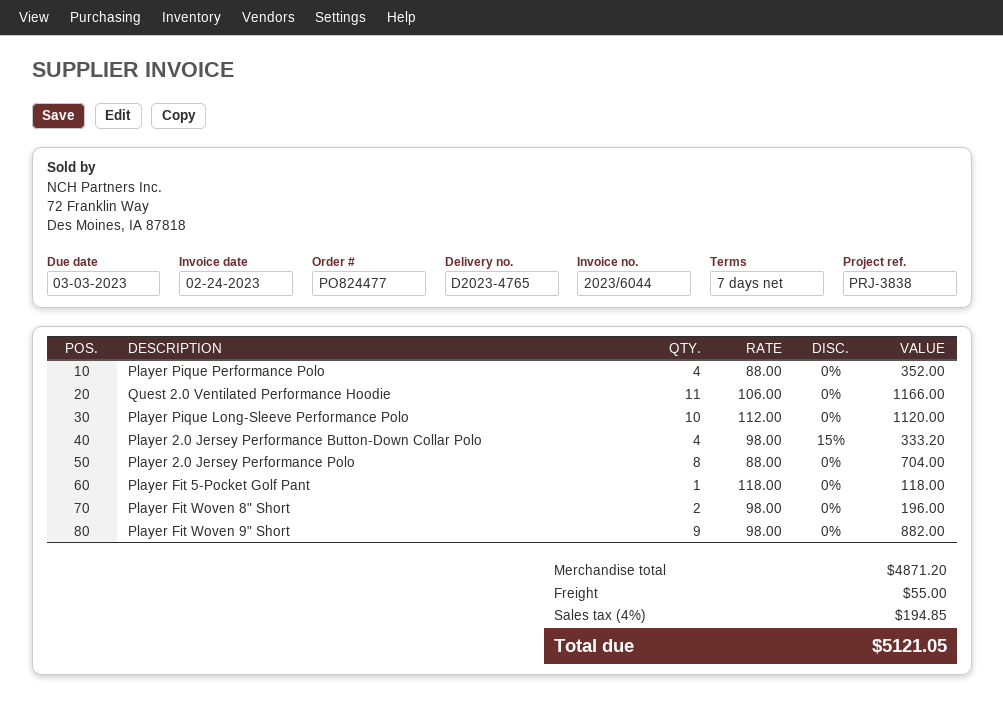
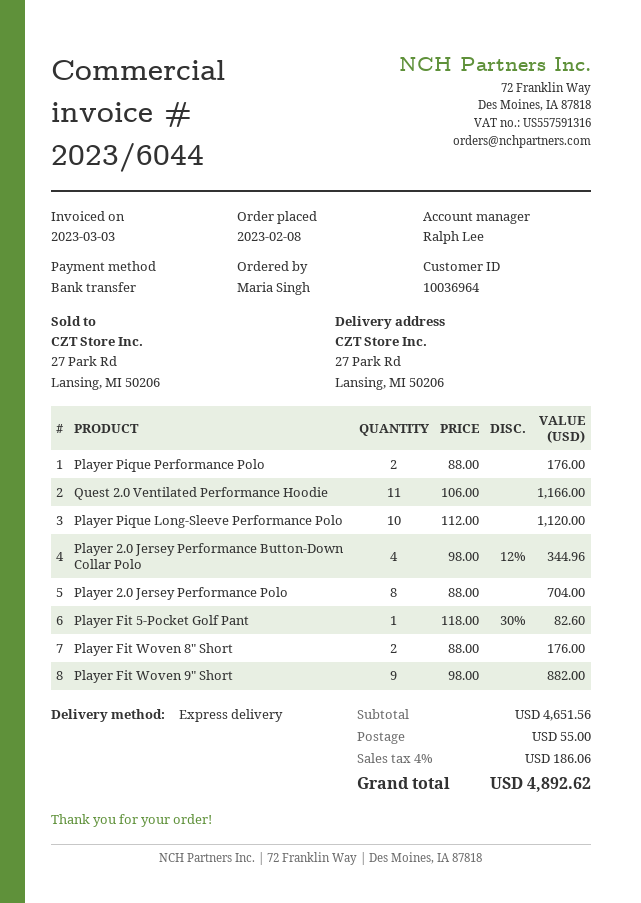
invoice date: 2023-02-24 -> 2023-03-03
Player Pique Performance Polo: 4 x 88.00 = 352.00 -> 2 x 88.00 = 176.00
Player 2.0 Jersey Performance Button-Down Collar Polo: 4 x 98.00 - 15% = 333.20 -> 4 x 98.00 - 12% = 344.96
Player Fit 5-Pocket Golf Pant: 1 x 118.00 = 118.00 -> 1 x 118.00 - 30% = 82.60
Player Fit Woven 8" Short: 2 x 98.00 = 196.00 -> 2 x 88.00 = 176.00
subtotal: 4871.20 -> 4651.56
tax: 4% = 194.85 -> 4% = 186.06
total: 5121.05 -> 4892.62

